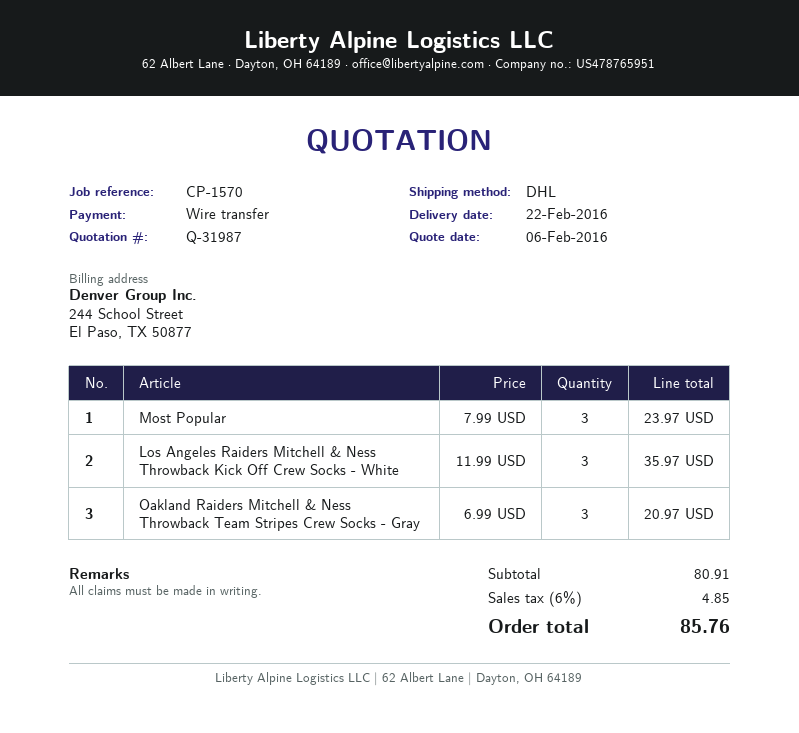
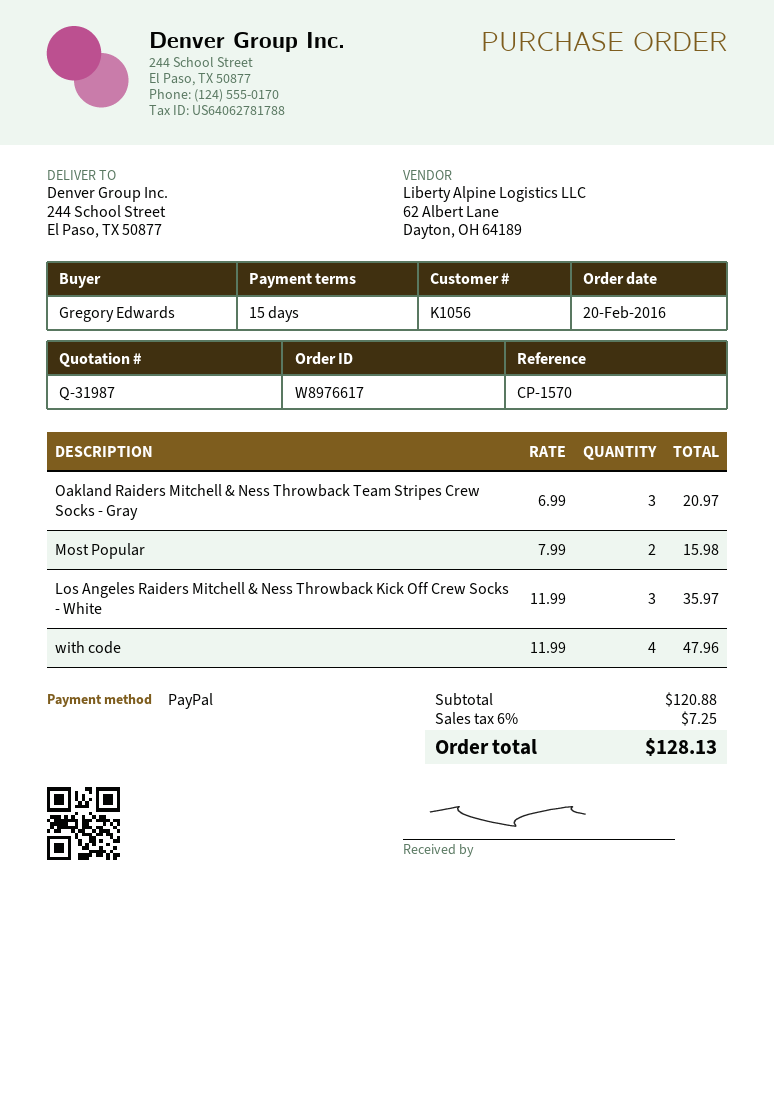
payment method: bank transfer -> PayPal
Most Popular: 3 x 7.99 = 23.97 -> 2 x 7.99 = 15.98
with code: none -> 4 x 11.99 = 47.96
subtotal: 80.91 -> 120.88
tax: 6% = 4.85 -> 6% = 7.25
total: 85.76 -> 128.13

